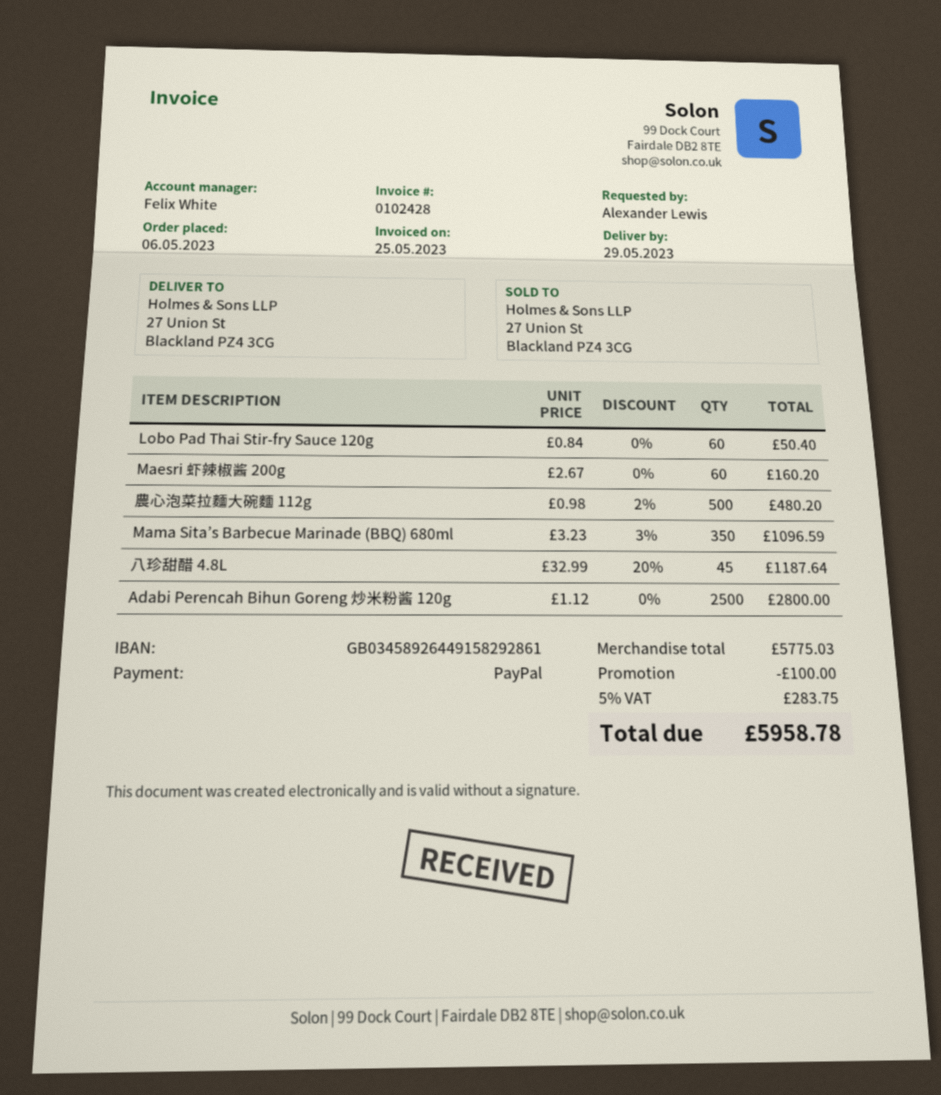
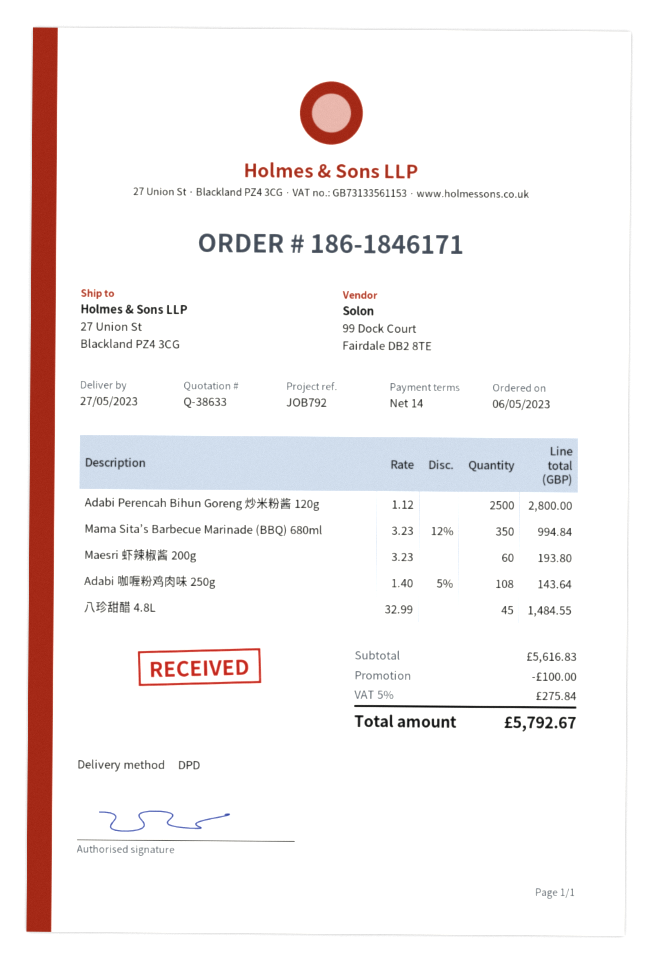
delivery date: 2023-05-29 -> 2023-05-27
Lobo Pad Thai Stir-fry Sauce 120g: 60 x 0.84 = 50.40 -> none
Maesri 虾辣椒酱 200g: 60 x 2.67 = 160.20 -> 60 x 3.23 = 193.80
農心泡菜拉麵大碗麵 112g: 500 x 0.98 - 2% = 480.20 -> none
Mama Sita’s Barbecue Marinade (BBQ) 680ml: 350 x 3.23 - 3% = 1096.59 -> 350 x 3.23 - 12% = 994.84
八珍甜醋 4.8L: 45 x 32.99 - 20% = 1187.64 -> 45 x 32.99 = 1484.55
Adabi 咖喱粉鸡肉味 250g: none -> 108 x 1.40 - 5% = 143.64
subtotal: 5775.03 -> 5616.83
tax: 5% = 283.75 -> 5% = 275.84
total: 5958.78 -> 5792.67

